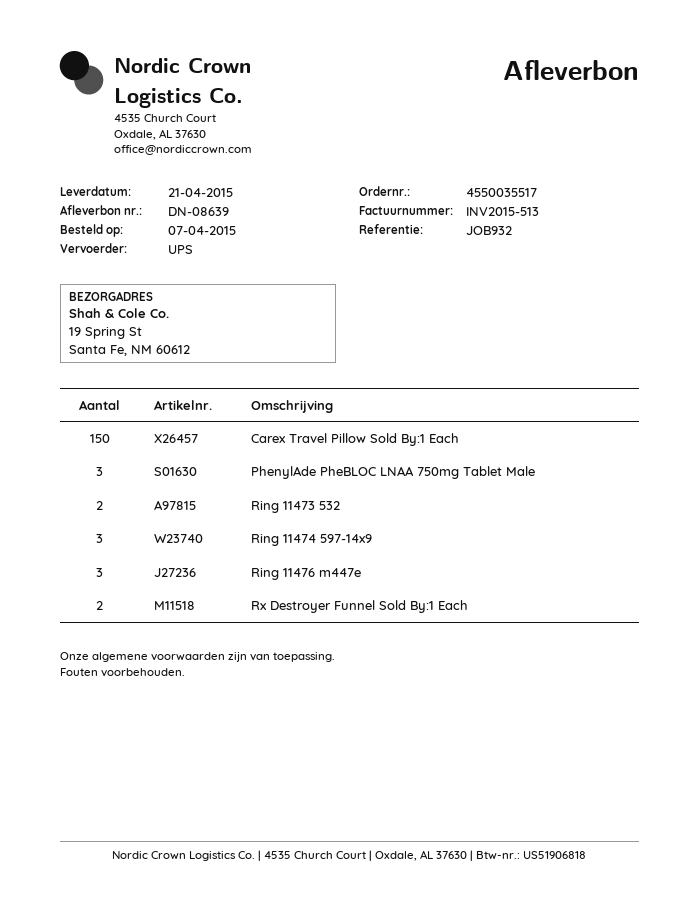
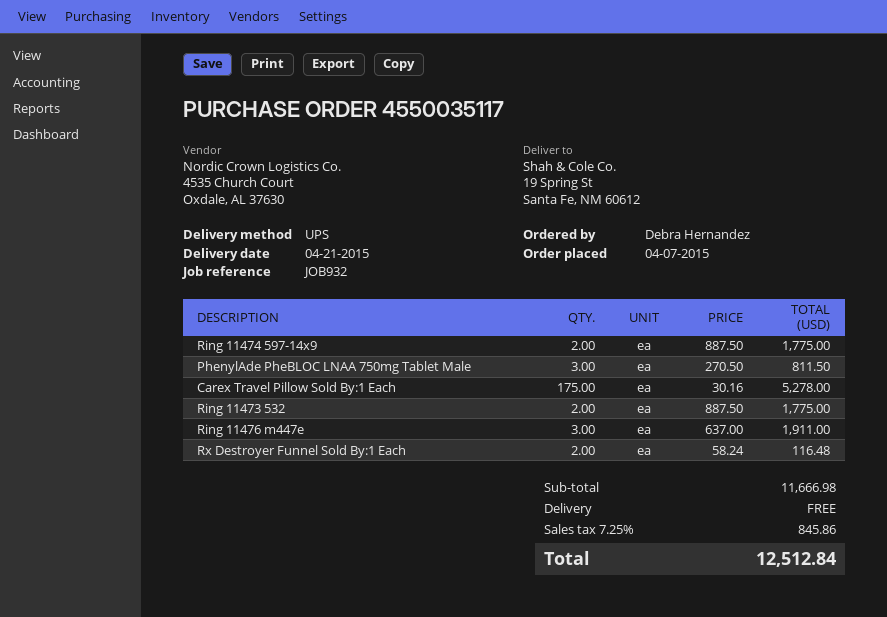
order number: 4550035517 -> 4550035117
Carex Travel Pillow Sold By:1 Each: 150 -> 175
Ring 11474 597-14x9: 3 -> 2

